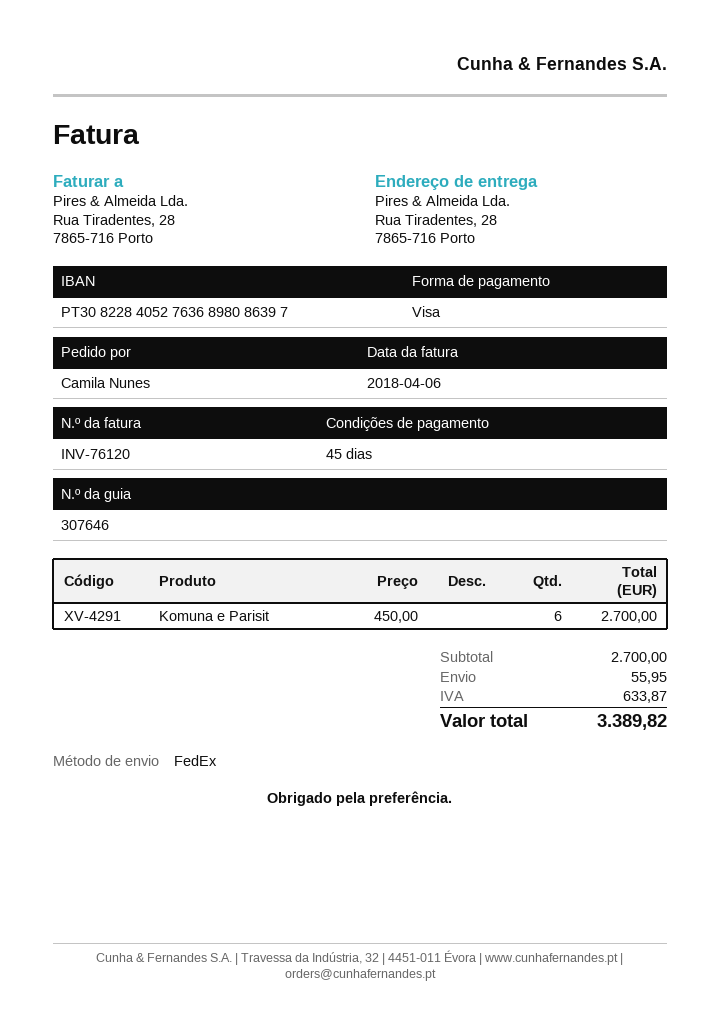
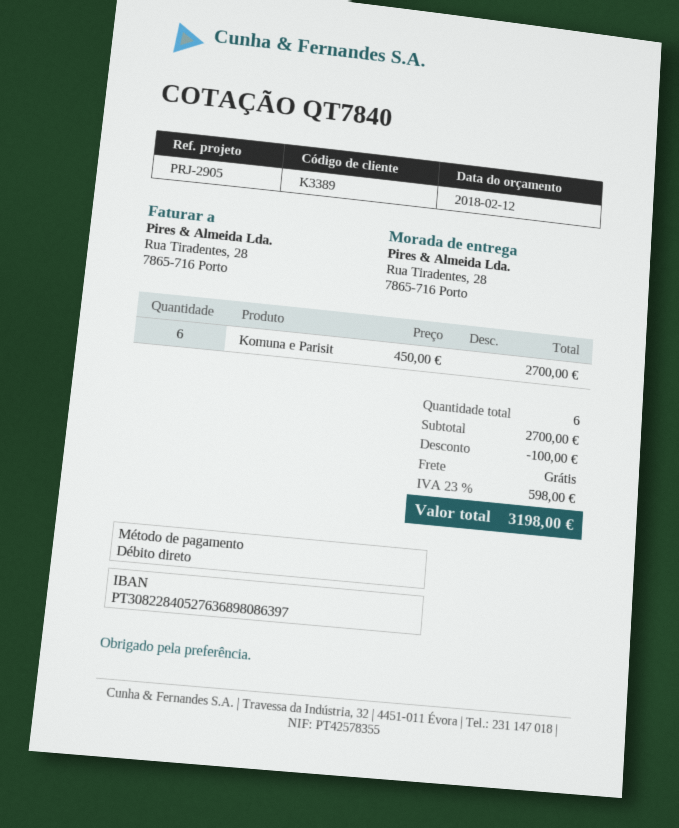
payment method: Visa -> direct debit
discount: none -> 100.00
shipping: 55.95 -> 0.00
tax: 633.87 -> 598.00
total: 3389.82 -> 3198.00

